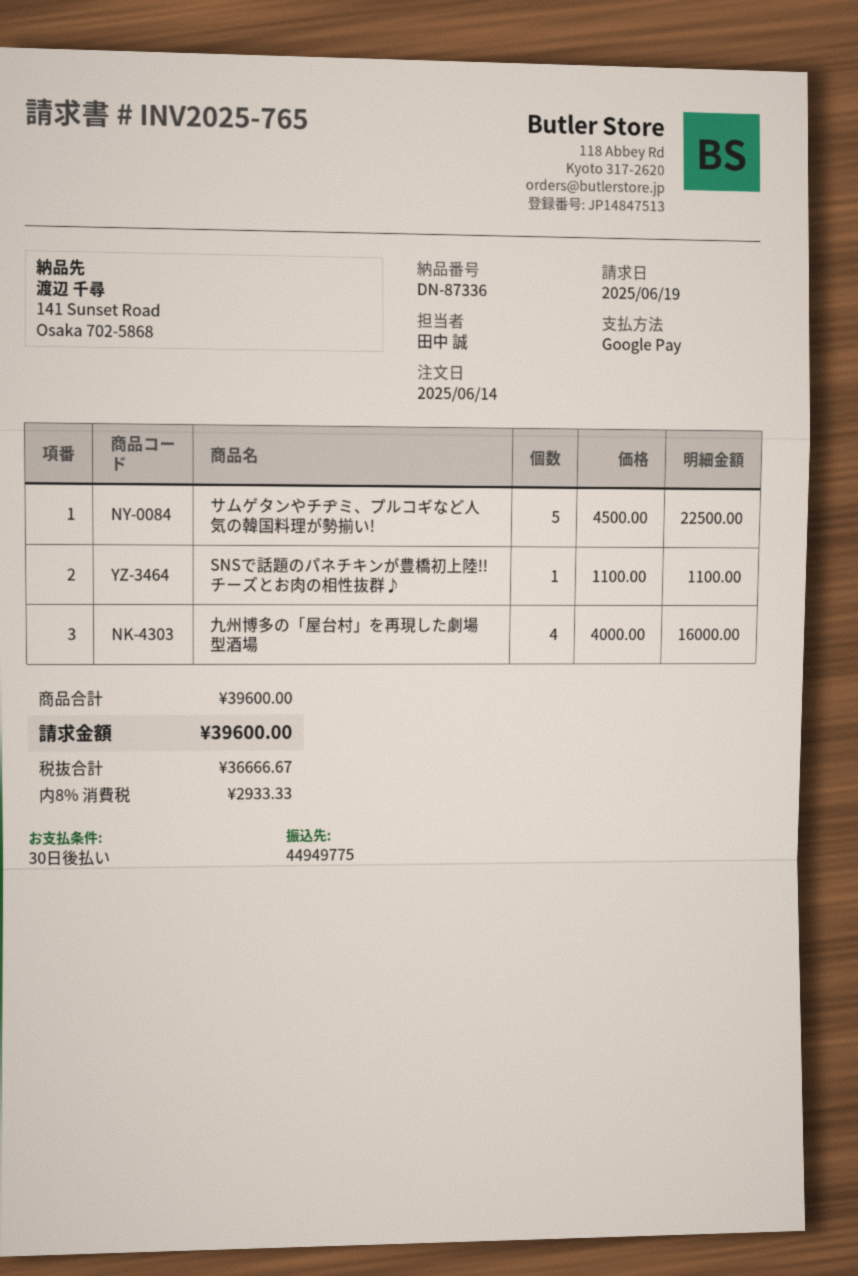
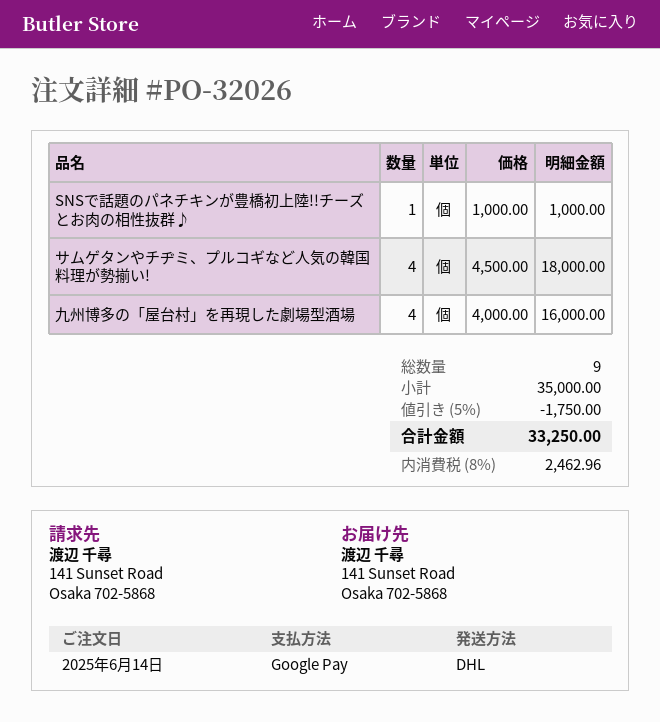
サムゲタンやチヂミ、プルコギなど人気の韓国料理が勢揃い!: 5 x 4500.00 = 22500.00 -> 4 x 4500.00 = 18000.00
SNSで話題のパネチキンが豊橋初上陸!!チーズとお肉の相性抜群♪: 1 x 1100.00 = 1100.00 -> 1 x 1000.00 = 1000.00
subtotal: 39600.00 -> 35000.00
discount: none -> 5% = 1750.00
tax: 8% = 2933.33 -> 8% = 2462.96
total: 39600.00 -> 33250.00

